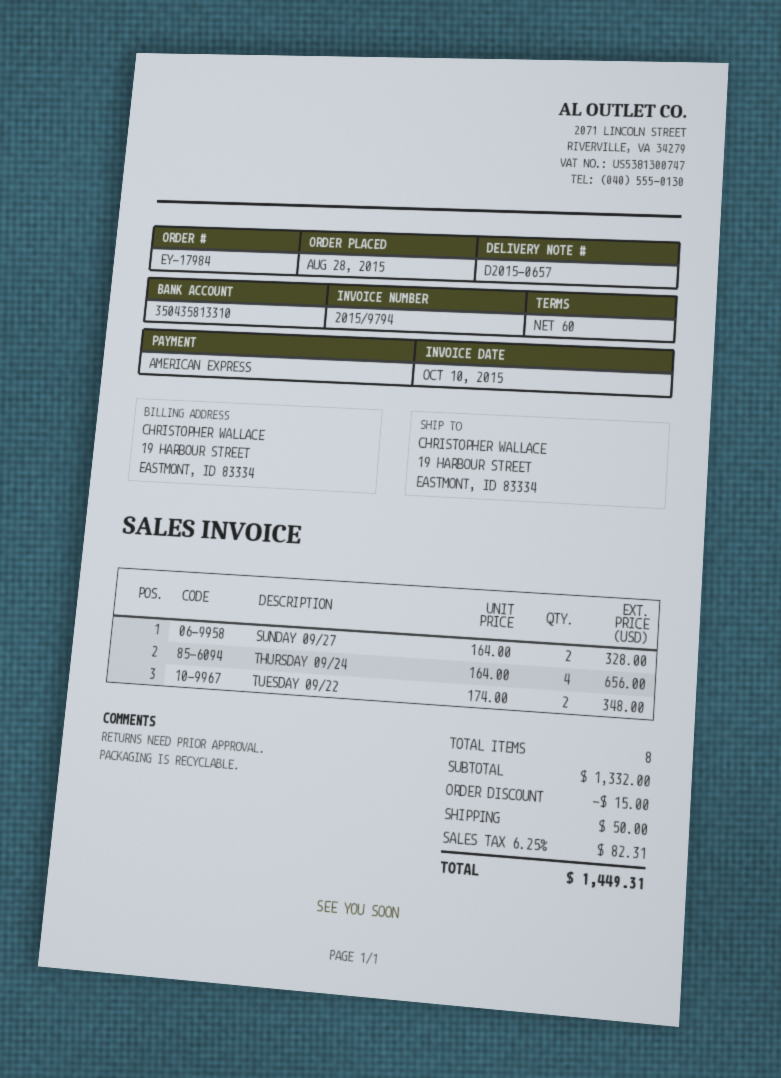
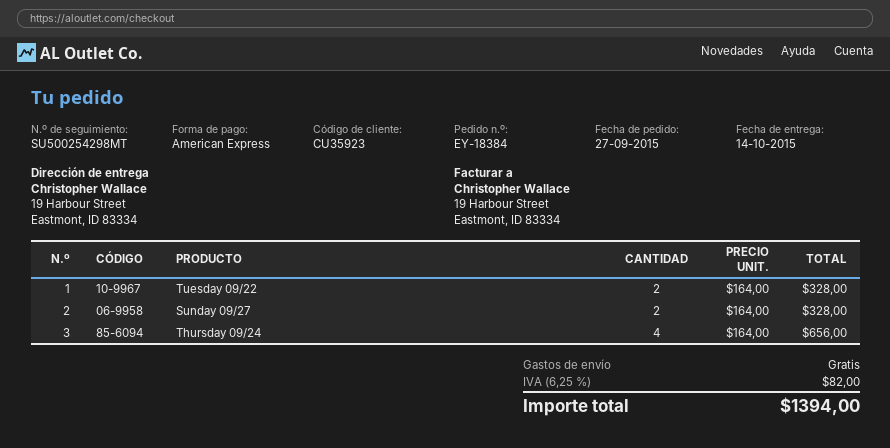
order number: EY-17984 -> EY-18384
order date: 2015-08-28 -> 2015-09-27
TUESDAY 09/22: 2 x 174.00 = 348.00 -> 2 x 164.00 = 328.00
discount: 15.00 -> none
shipping: 50.00 -> 0.00
tax: 6.25% = 82.31 -> 6.25% = 82.00
total: 1449.31 -> 1394.00

